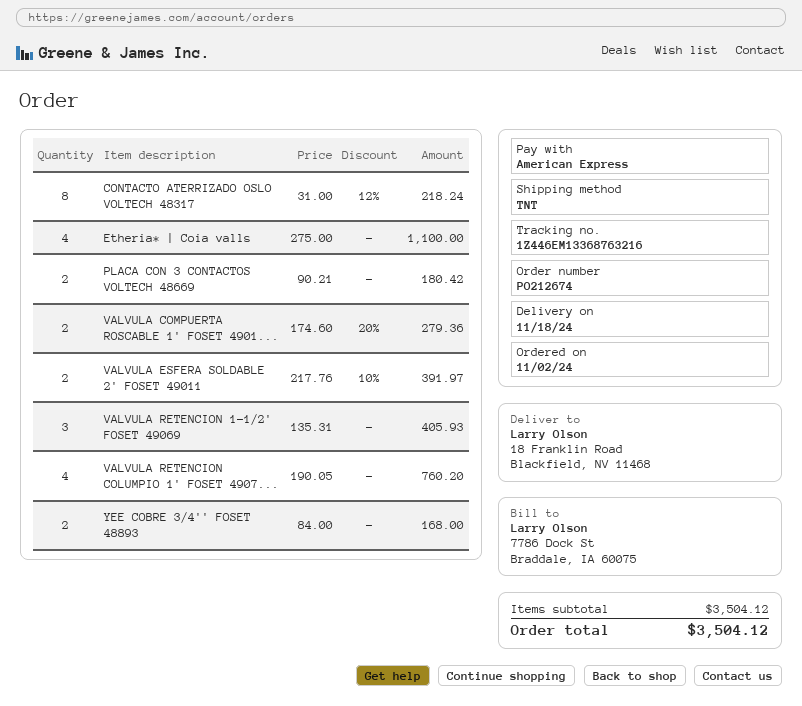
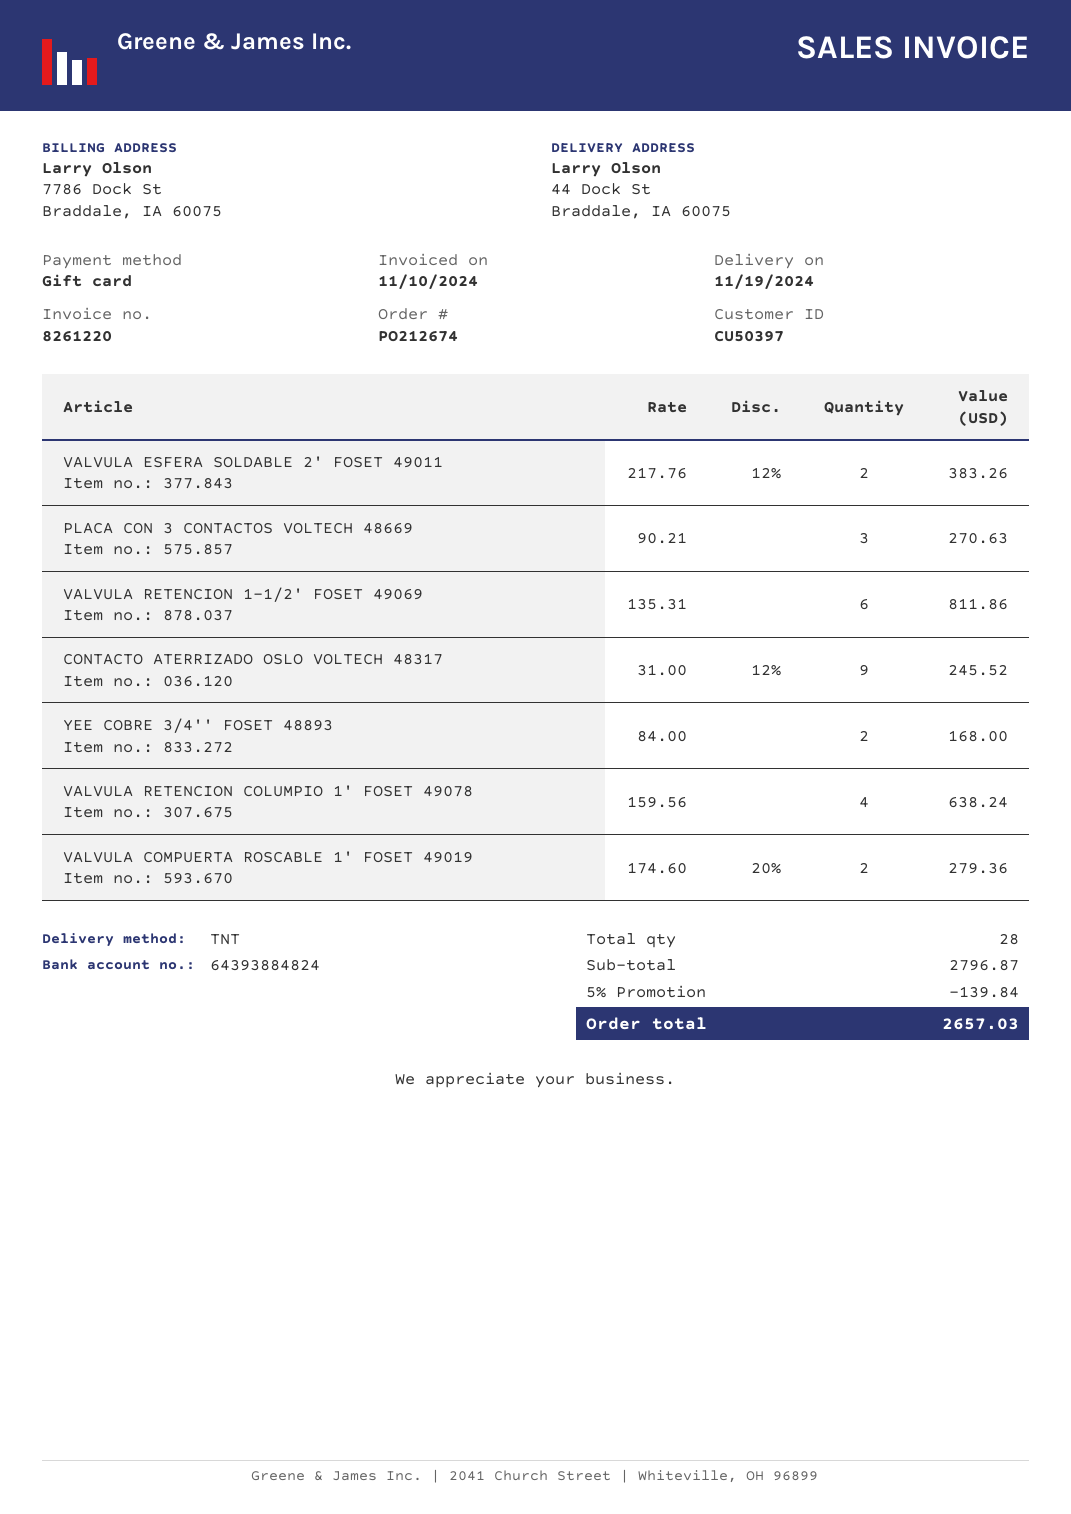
delivery date: 2024-11-18 -> 2024-11-19
payment method: American Express -> gift card
ship to: 18 Franklin Road, Blackfield, NV 11468 -> 44 Dock St, Braddale, IA 60075
CONTACTO ATERRIZADO OSLO VOLTECH 48317: 8 x 31.00 - 12% = 218.24 -> 9 x 31.00 - 12% = 245.52
Etheria* | Coia valls: 4 x 275.00 = 1100.00 -> none
PLACA CON 3 CONTACTOS VOLTECH 48669: 2 x 90.21 = 180.42 -> 3 x 90.21 = 270.63
VALVULA ESFERA SOLDABLE 2' FOSET 49011: 2 x 217.76 - 10% = 391.97 -> 2 x 217.76 - 12% = 383.26
VALVULA RETENCION 1-1/2' FOSET 49069: 3 x 135.31 = 405.93 -> 6 x 135.31 = 811.86
VALVULA RETENCION COLUMPIO 1' FOSET 4907...: 4 x 190.05 = 760.20 -> 4 x 159.56 = 638.24
subtotal: 3504.12 -> 2796.87
discount: none -> 5% = 139.84
total: 3504.12 -> 2657.03

